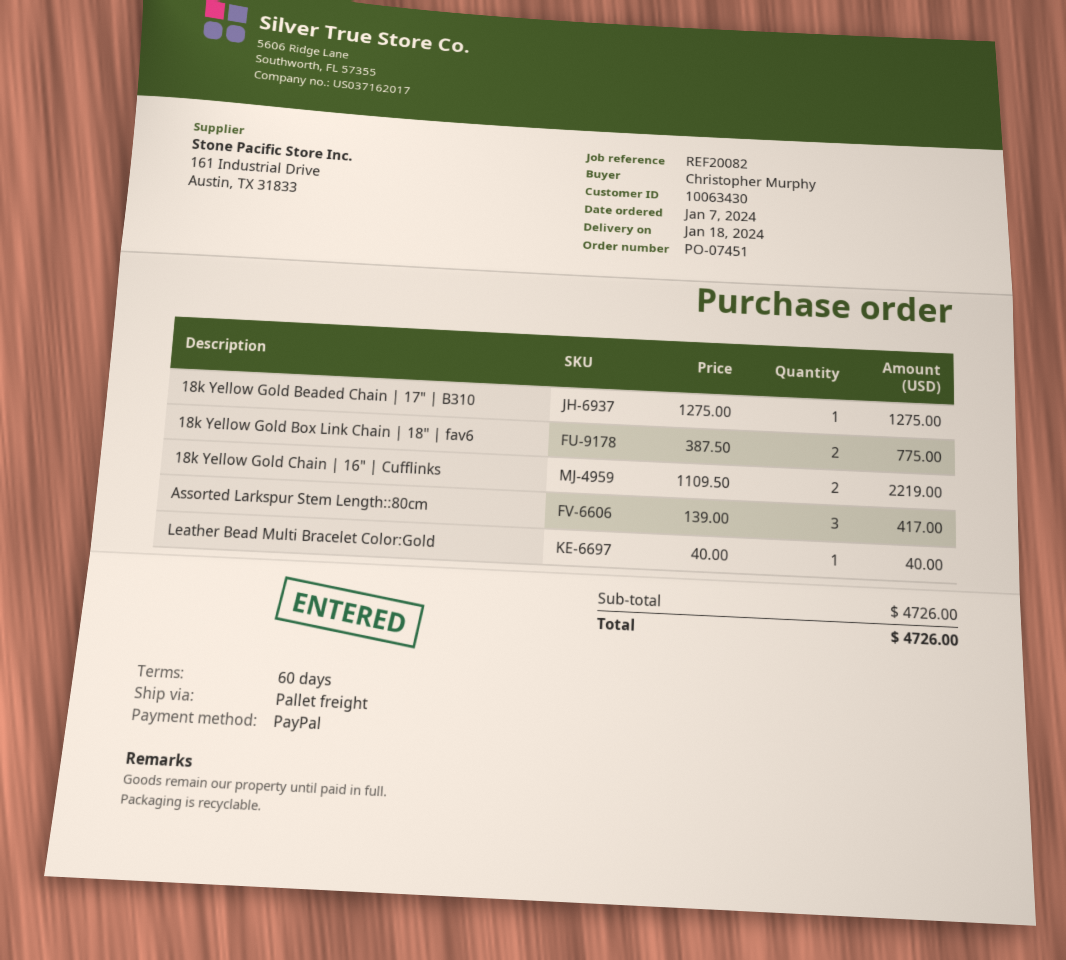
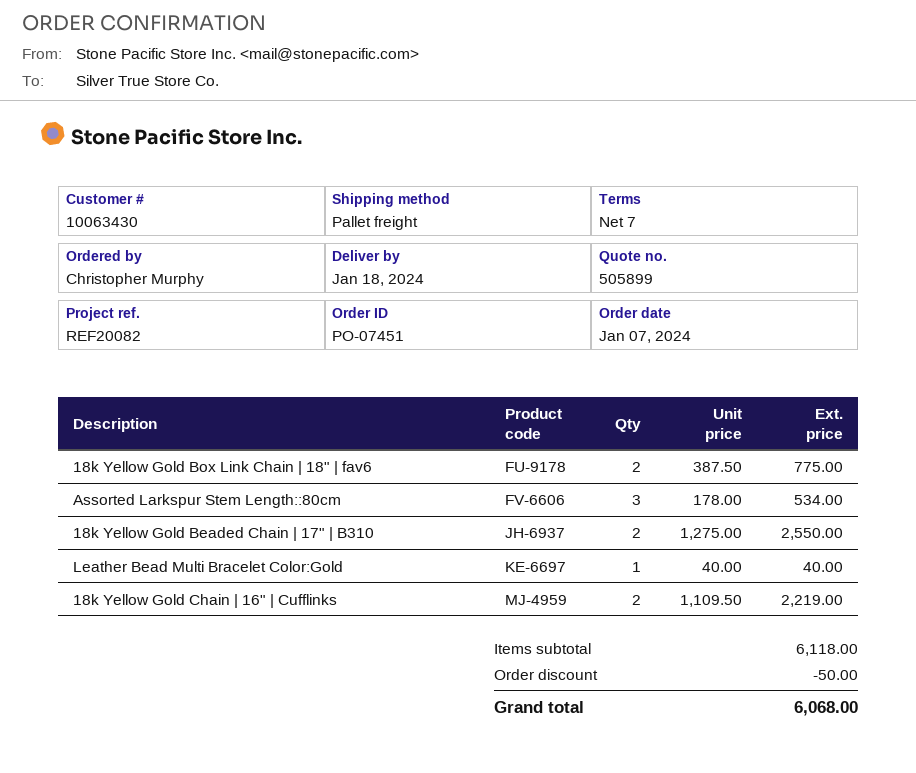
payment terms: 60 days -> 7 days
18k Yellow Gold Beaded Chain | 17" | B310: 1 x 1275.00 = 1275.00 -> 2 x 1275.00 = 2550.00
Assorted Larkspur Stem Length::80cm: 3 x 139.00 = 417.00 -> 3 x 178.00 = 534.00
subtotal: 4726.00 -> 6118.00
discount: none -> 50.00
total: 4726.00 -> 6068.00

